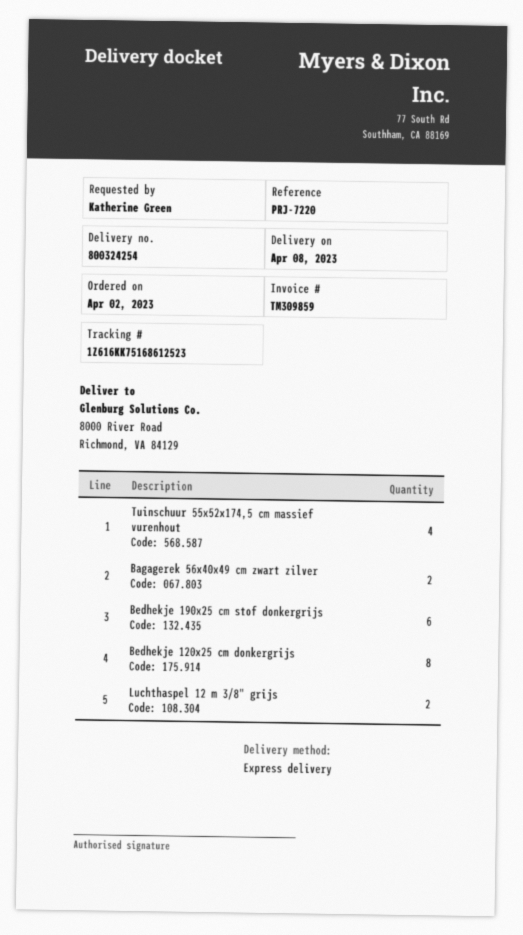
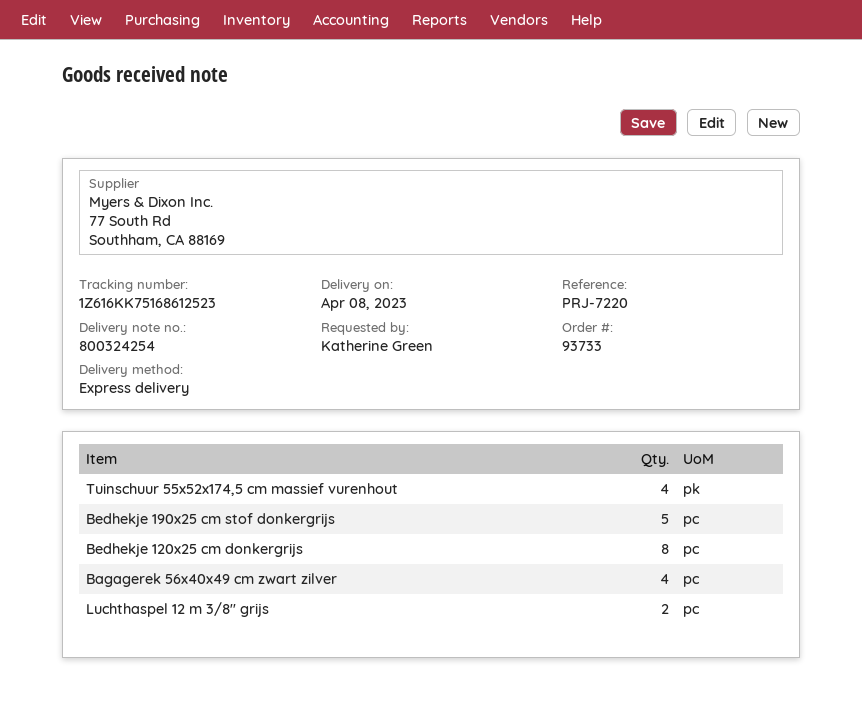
Bagagerek 56x40x49 cm zwart zilver: 2 -> 4
Bedhekje 190x25 cm stof donkergrijs: 6 -> 5

